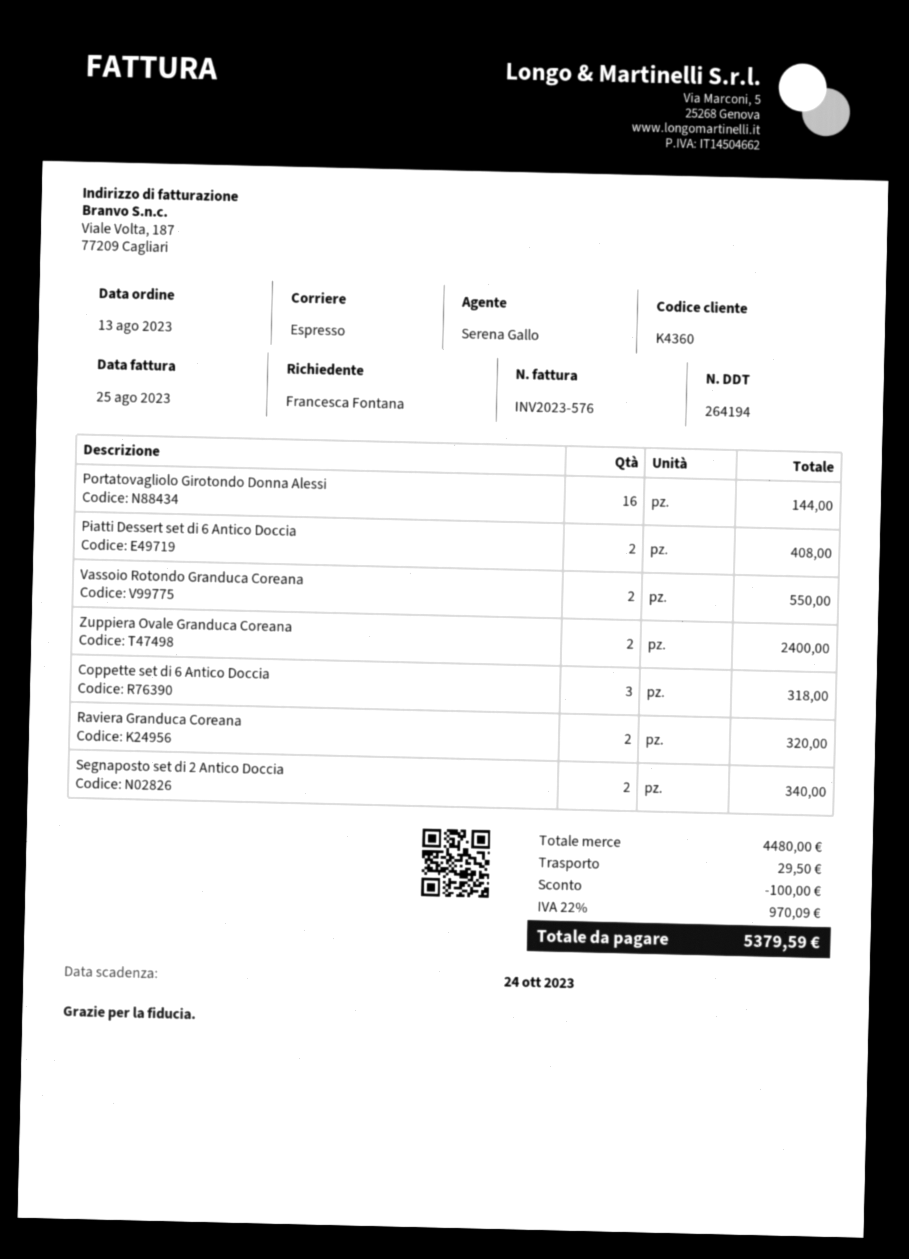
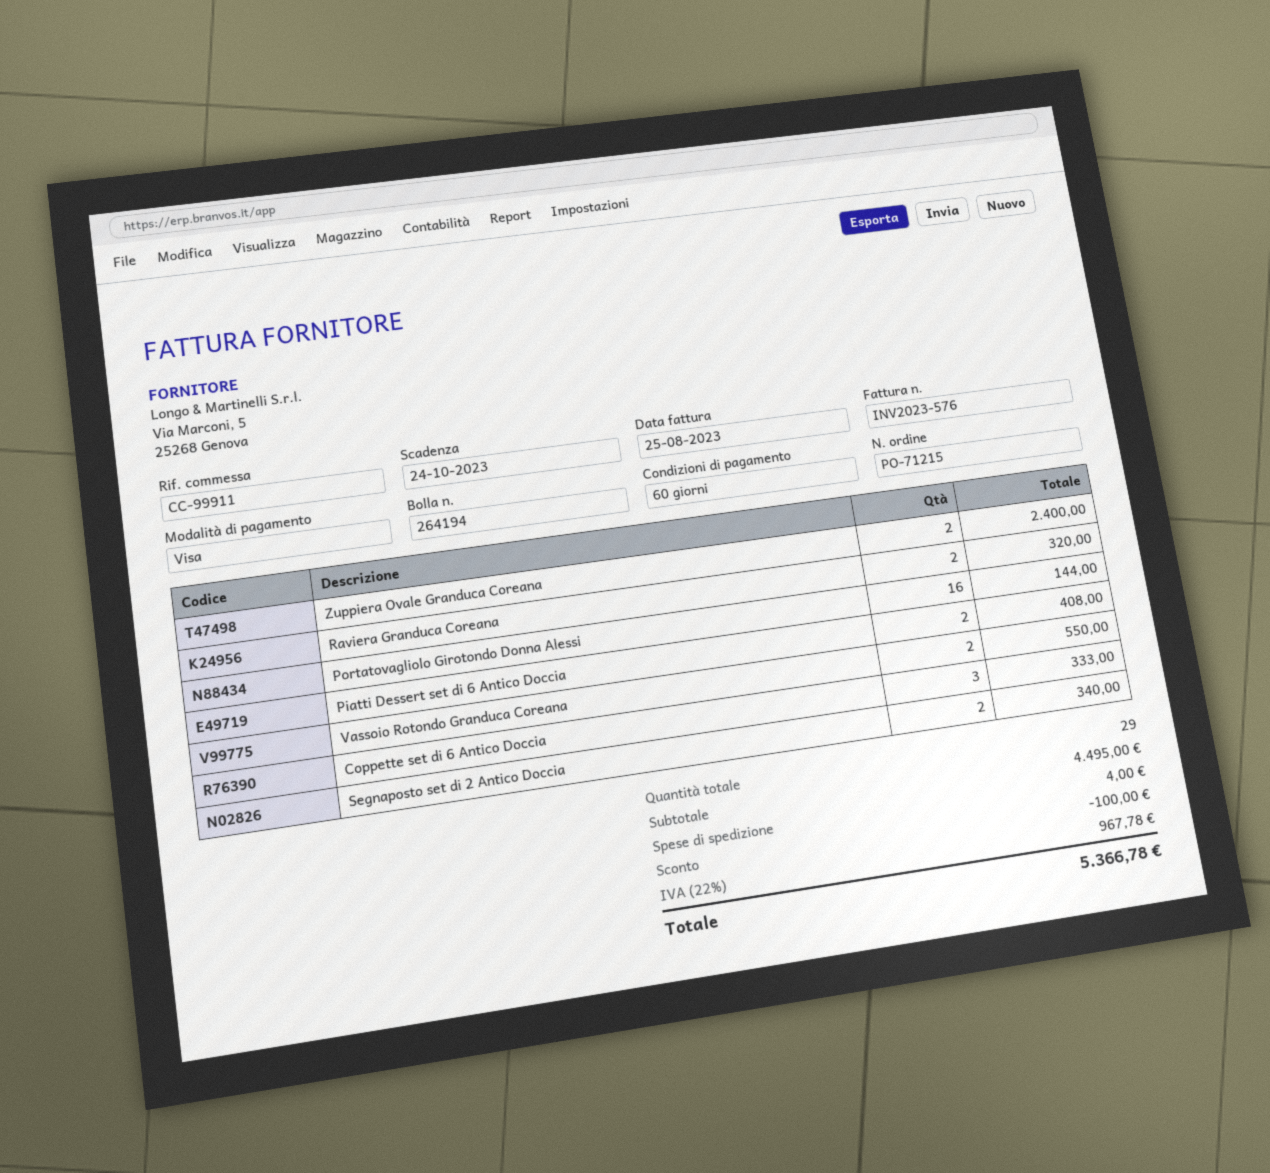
Coppette set di 6 Antico Doccia: 3 for 318.00 -> 3 for 333.00
subtotal: 4480.00 -> 4495.00
shipping: 29.50 -> 4.00
tax: 22% = 970.09 -> 22% = 967.78
total: 5379.59 -> 5366.78

